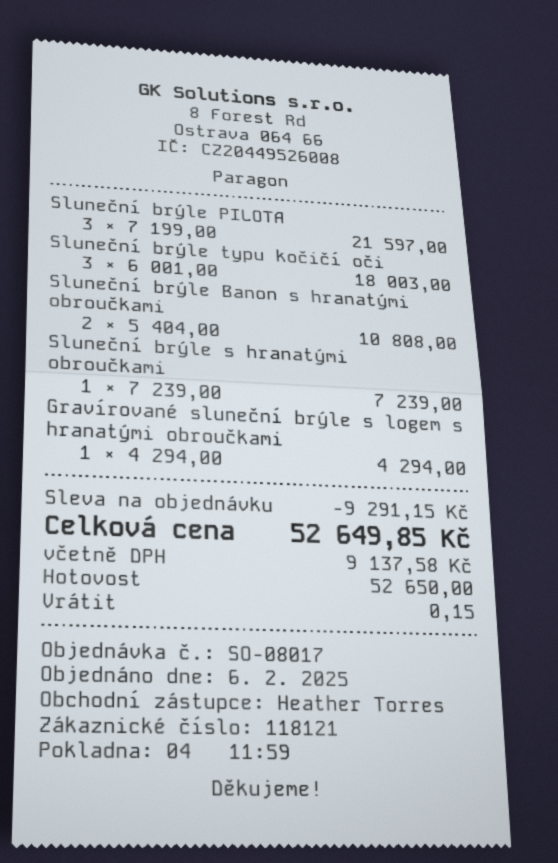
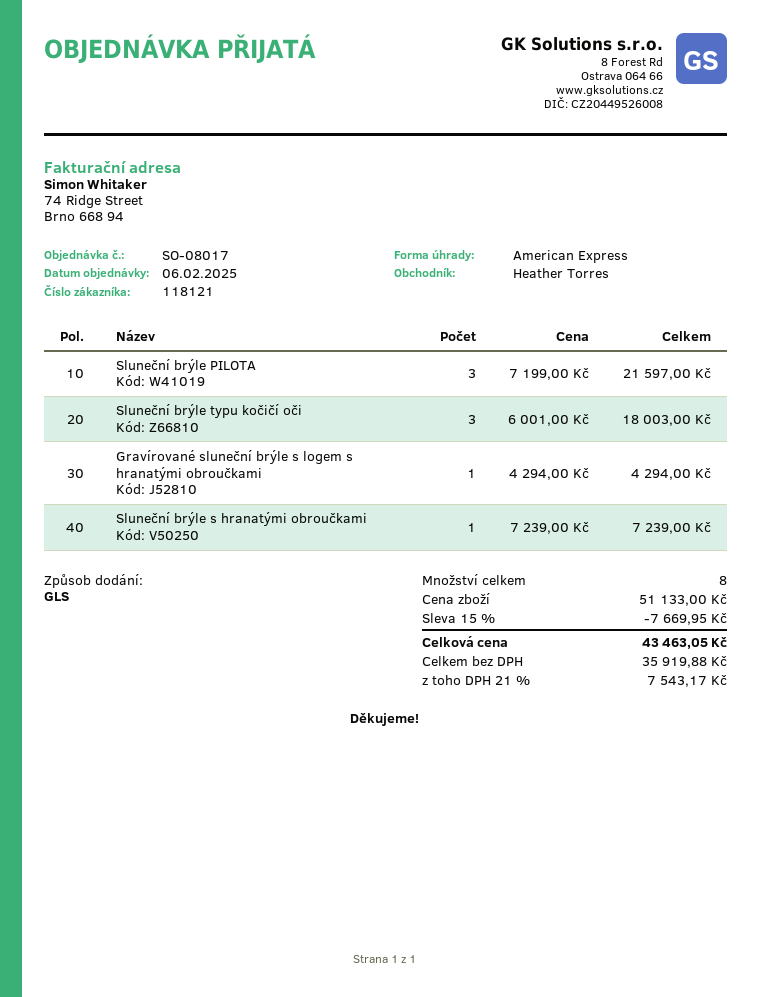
payment method: cash -> American Express
Sluneční brýle Banon s hranatými obroučkami: 2 x 5404.00 = 10808.00 -> none
discount: 9291.15 -> 7669.95
tax: 9137.58 -> 7543.17
total: 52649.85 -> 43463.05

